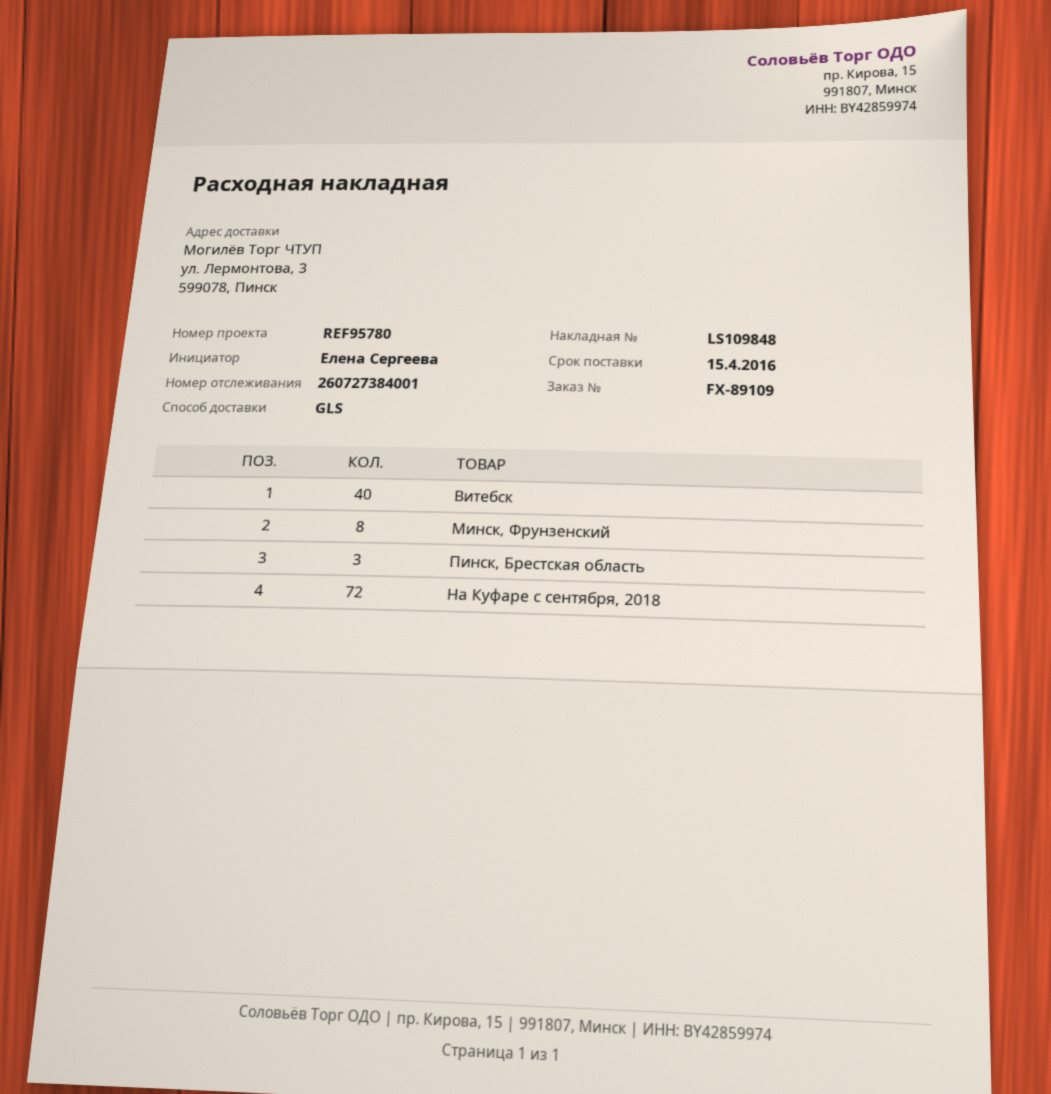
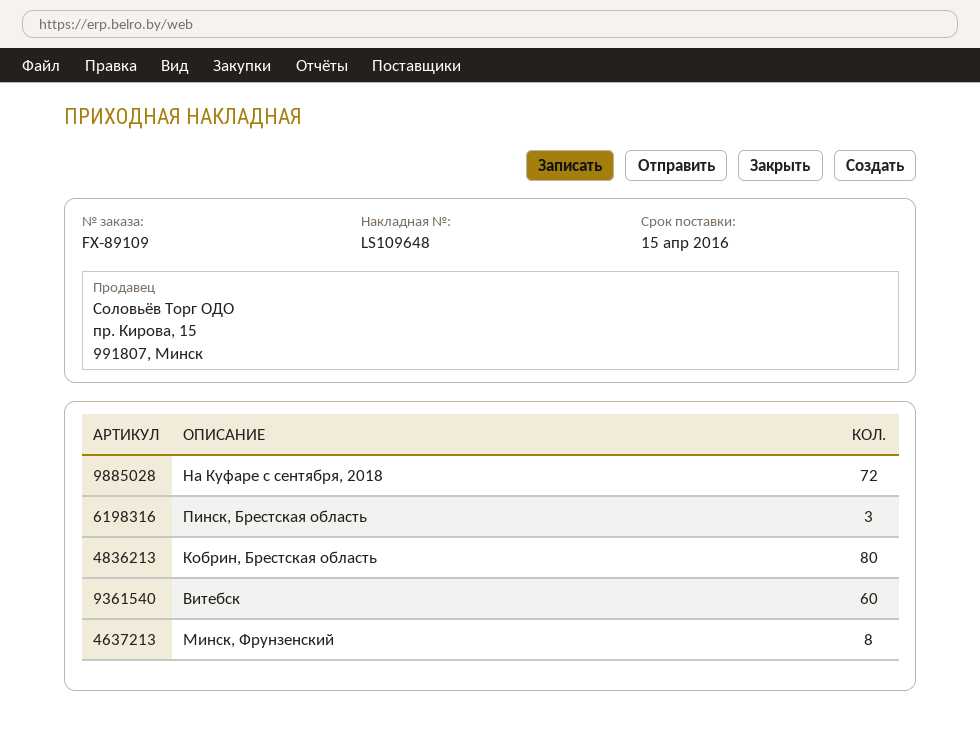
delivery note number: LS109848 -> LS109648
Витебск: 40 -> 60
Кобрин, Брестская область: none -> 80

